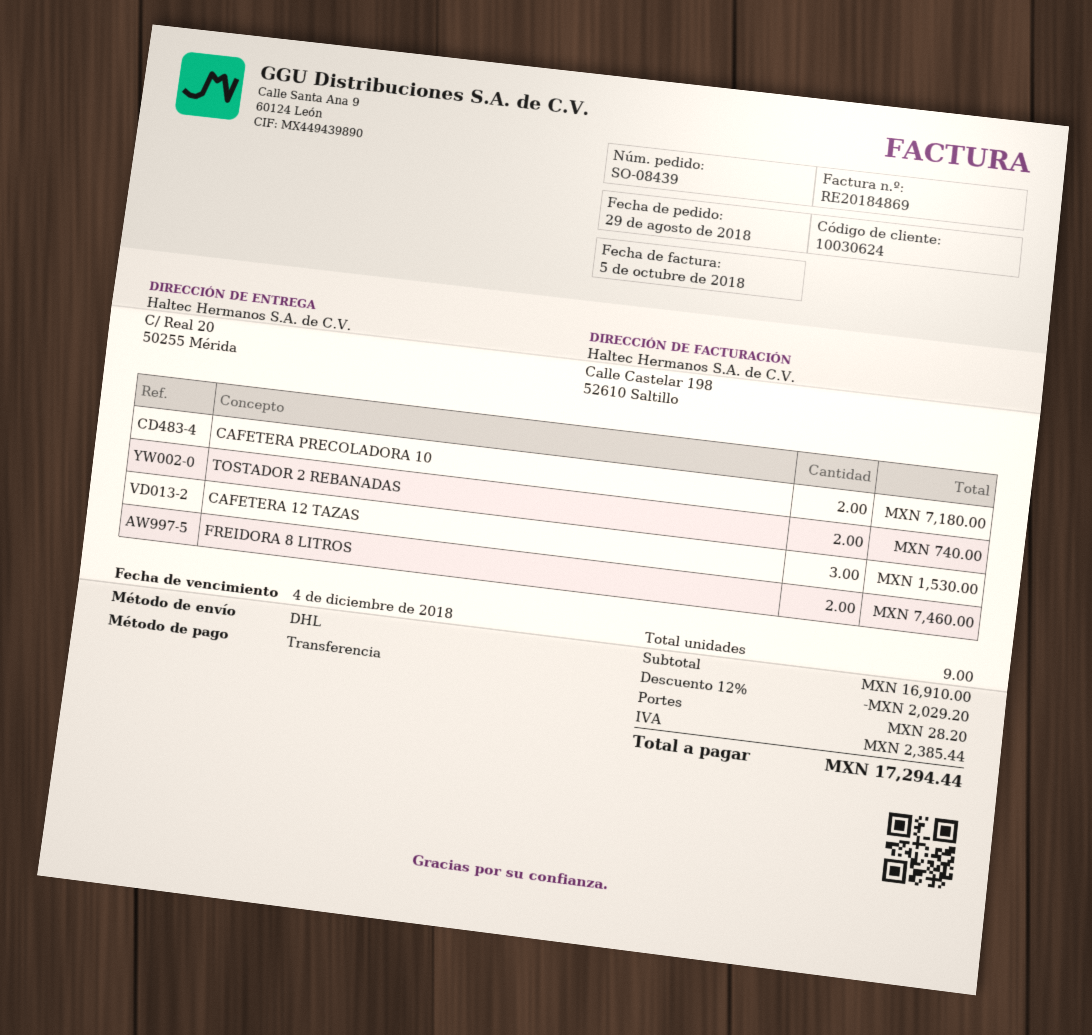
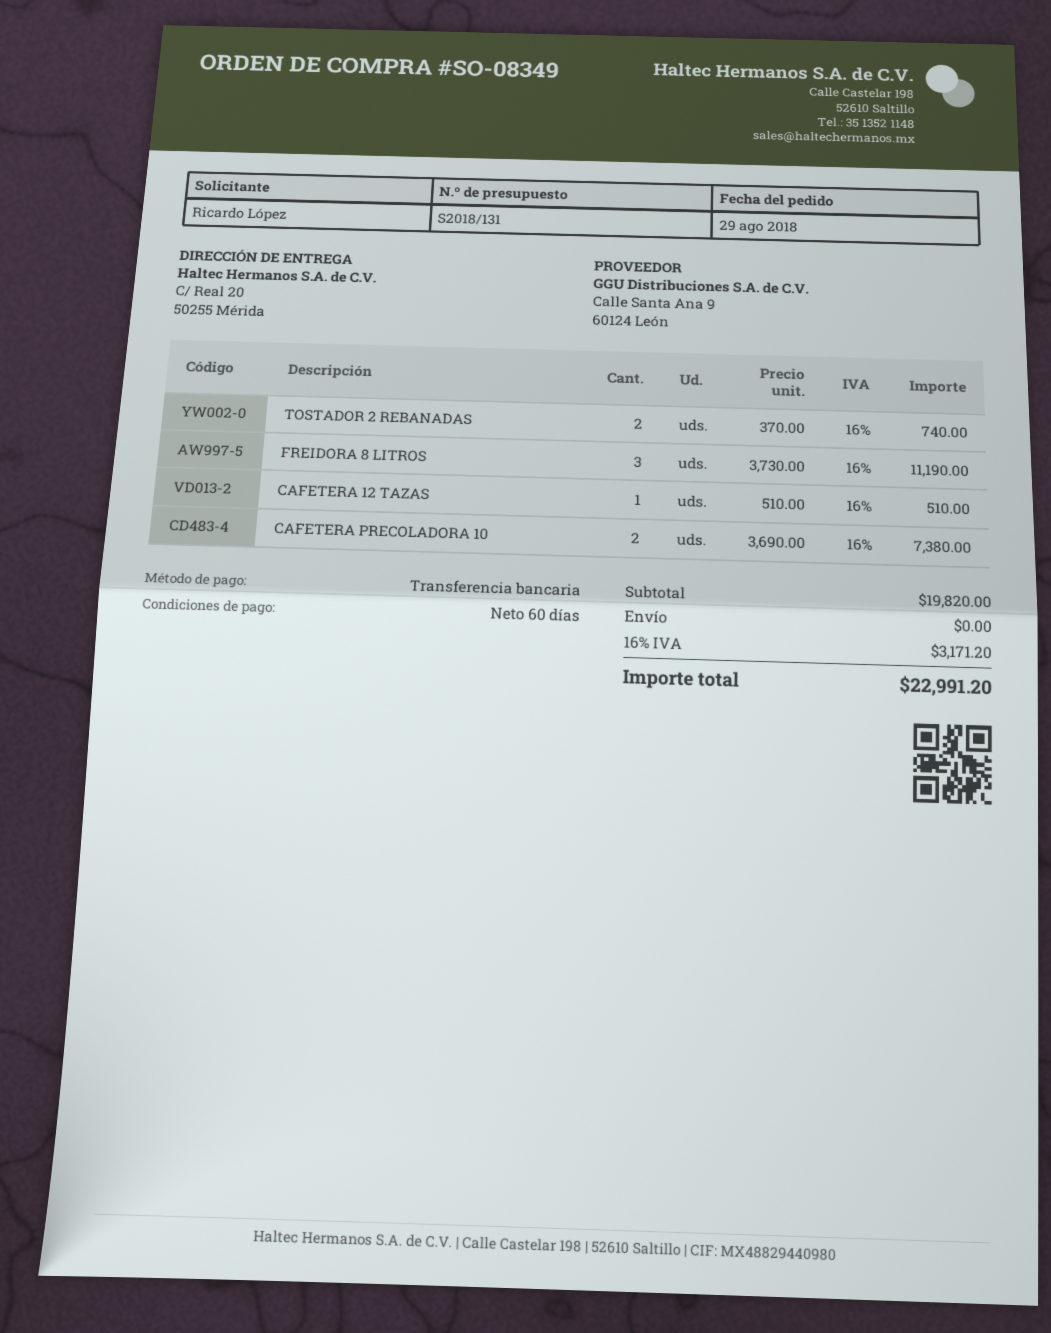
order number: SO-08439 -> SO-08349
CAFETERA PRECOLADORA 10: 2 for 7180.00 -> 2 for 7380.00
CAFETERA 12 TAZAS: 3 for 1530.00 -> 1 for 510.00
FREIDORA 8 LITROS: 2 for 7460.00 -> 3 for 11190.00
subtotal: 16910.00 -> 19820.00
discount: 12% = 2029.20 -> none
shipping: 28.20 -> 0.00
tax: 2385.44 -> 3171.20
total: 17294.44 -> 22991.20

